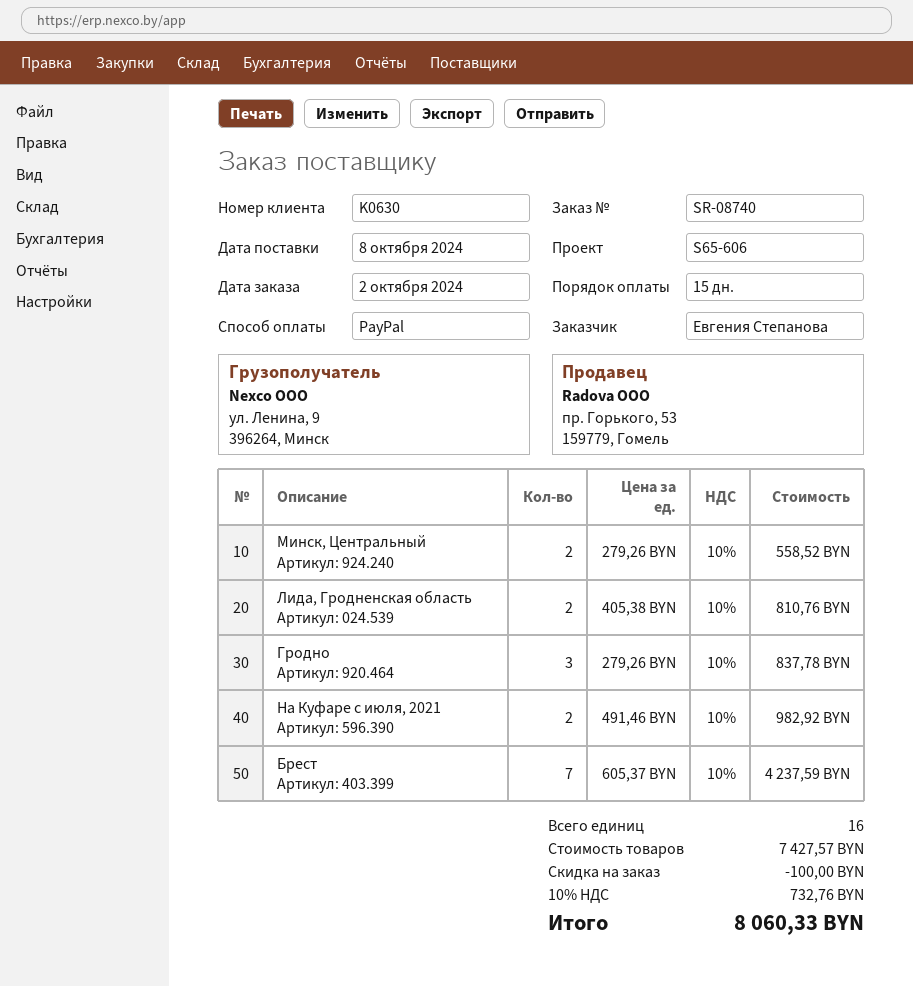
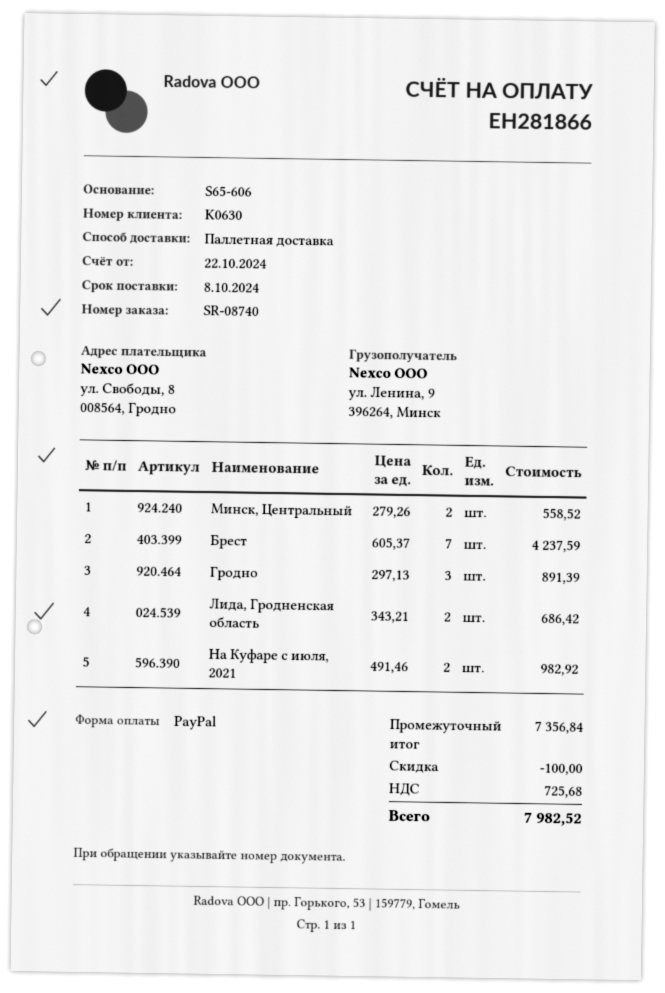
Лида, Гродненская область: 2 x 405.38 = 810.76 -> 2 x 343.21 = 686.42
Гродно: 3 x 279.26 = 837.78 -> 3 x 297.13 = 891.39
subtotal: 7427.57 -> 7356.84
tax: 732.76 -> 725.68
total: 8060.33 -> 7982.52

